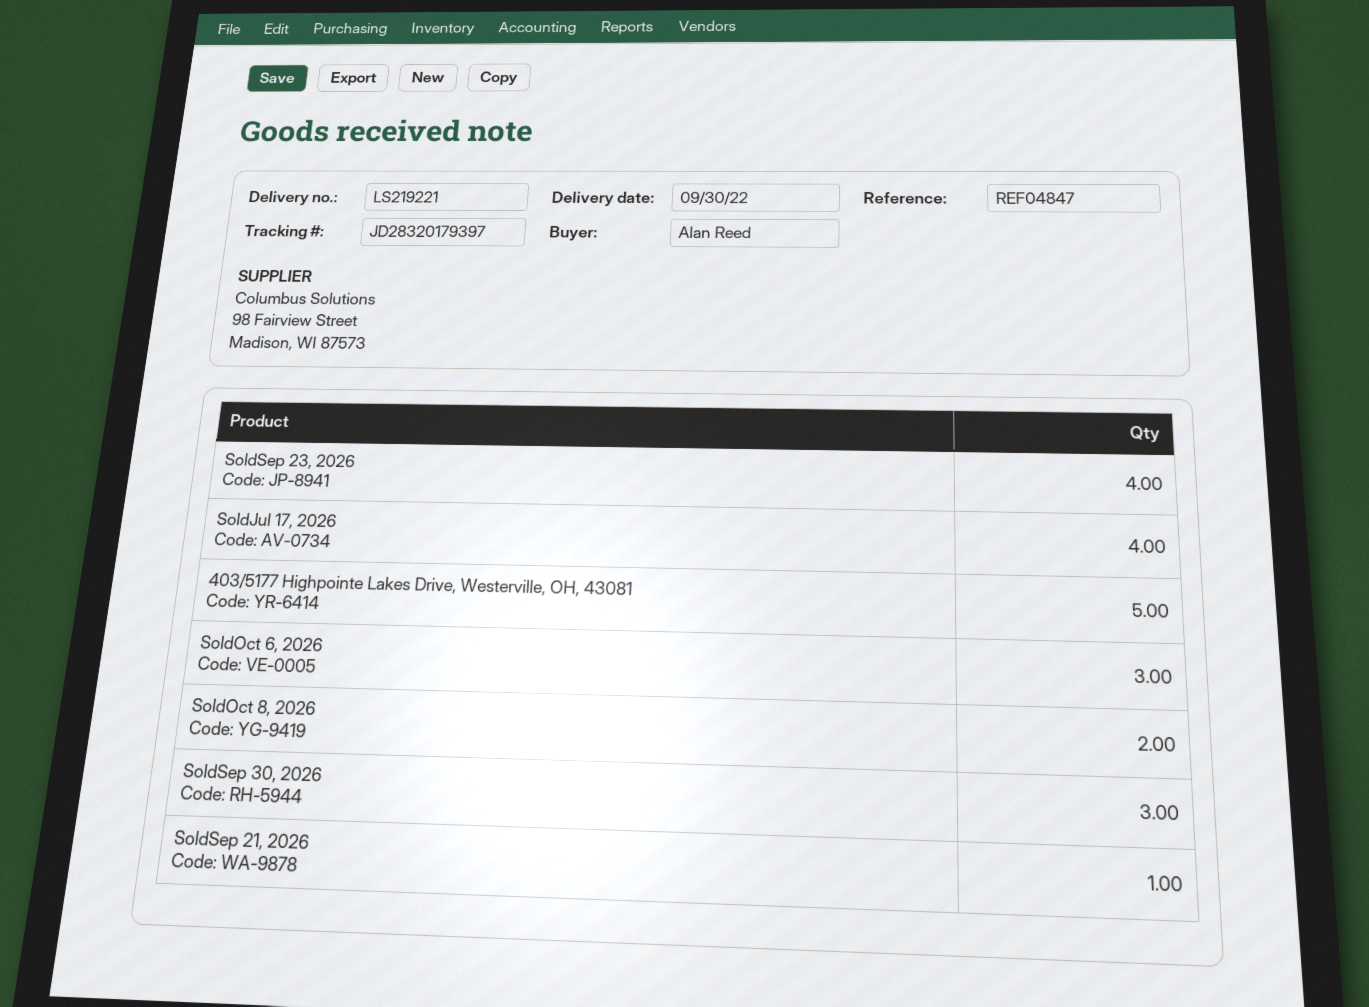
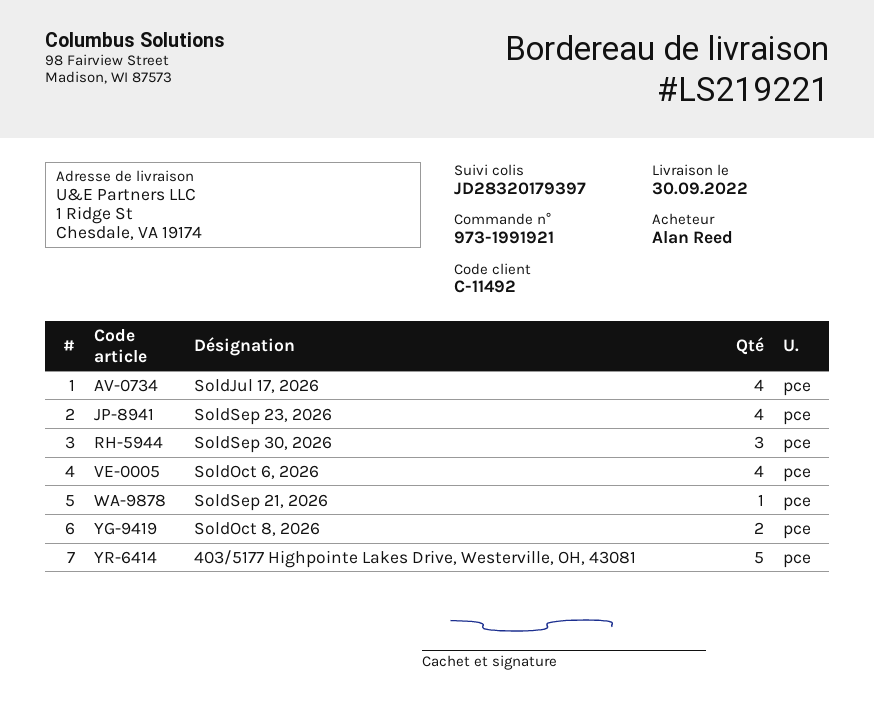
SoldOct 6, 2026: 3 -> 4

